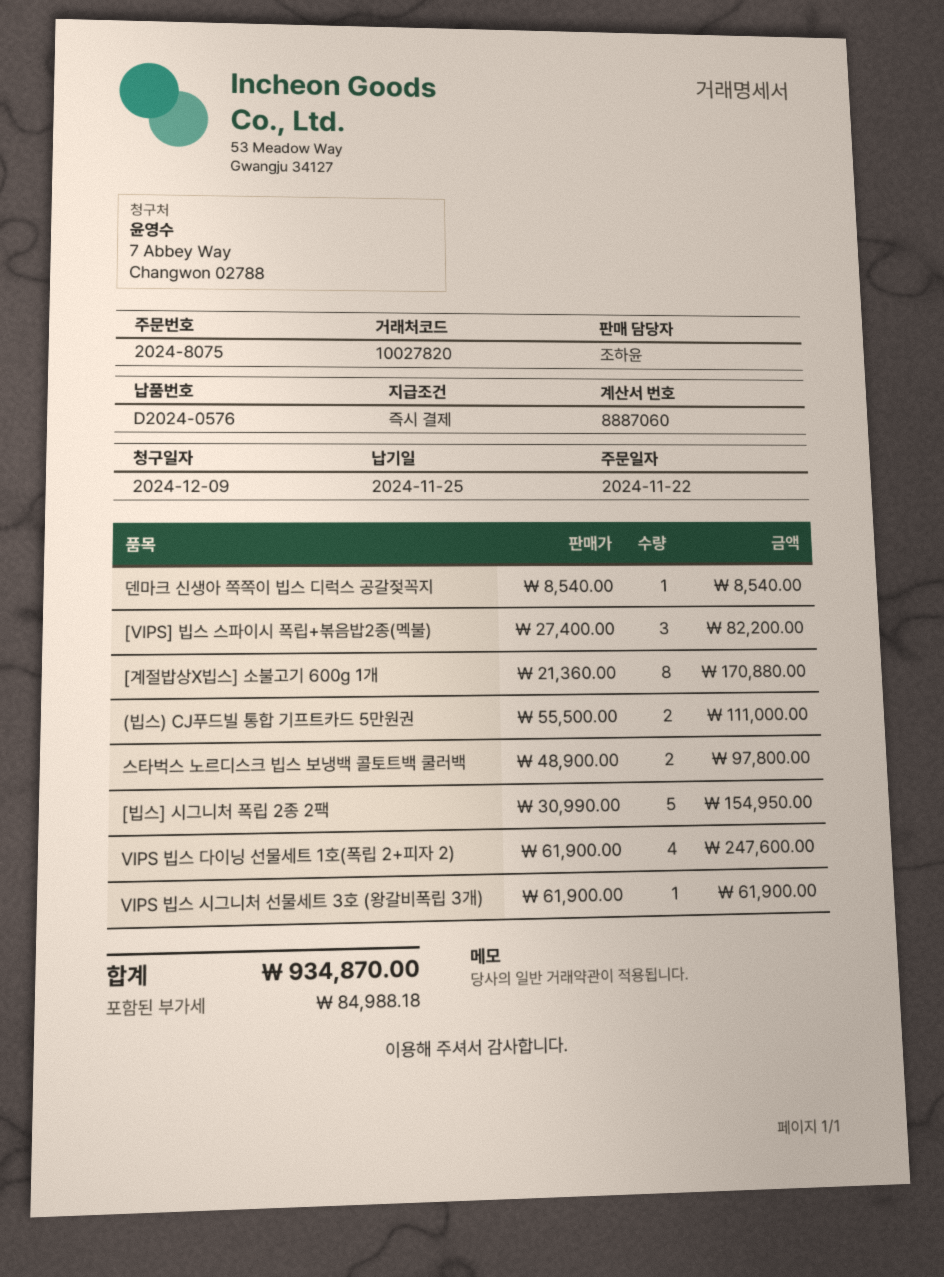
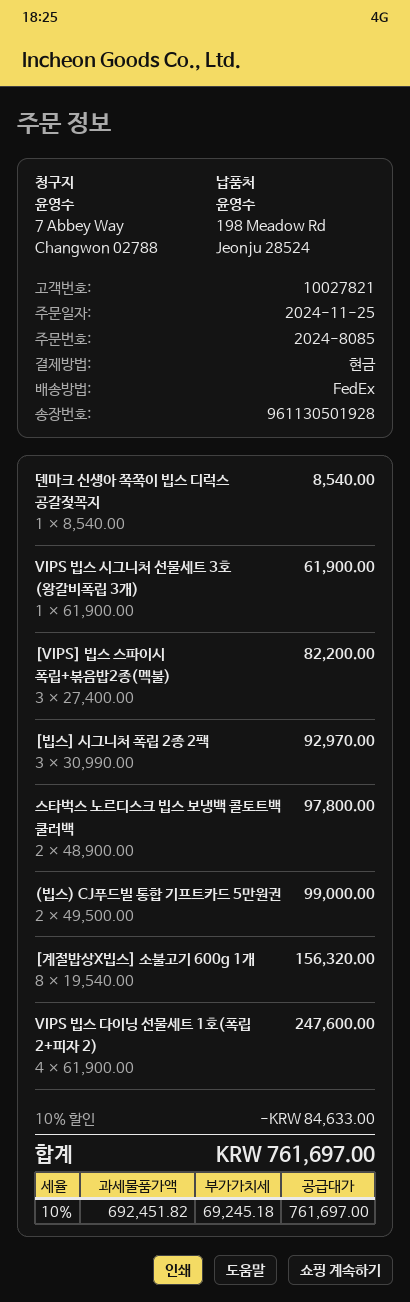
order number: 2024-8075 -> 2024-8085
order date: 2024-11-22 -> 2024-11-25
customer number: 10027820 -> 10027821
[계절밥상X빕스] 소불고기 600g 1개: 8 x 21360.00 = 170880.00 -> 8 x 19540.00 = 156320.00
(빕스) CJ푸드빌 통합 기프트카드 5만원권: 2 x 55500.00 = 111000.00 -> 2 x 49500.00 = 99000.00
[빕스] 시그니처 폭립 2종 2팩: 5 x 30990.00 = 154950.00 -> 3 x 30990.00 = 92970.00
discount: none -> 10% = 84633.00
tax: 84988.18 -> 69245.18
total: 934870.00 -> 761697.00

